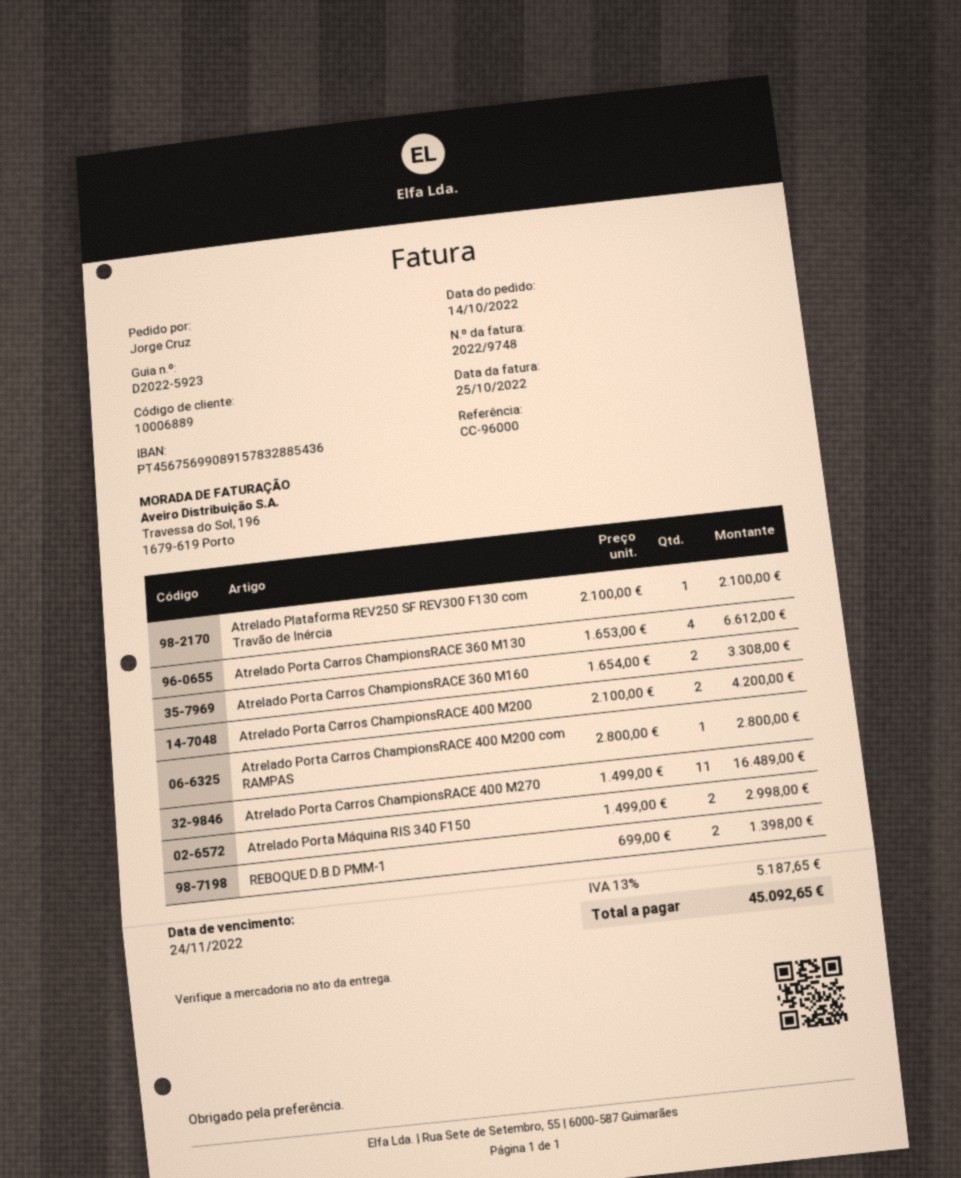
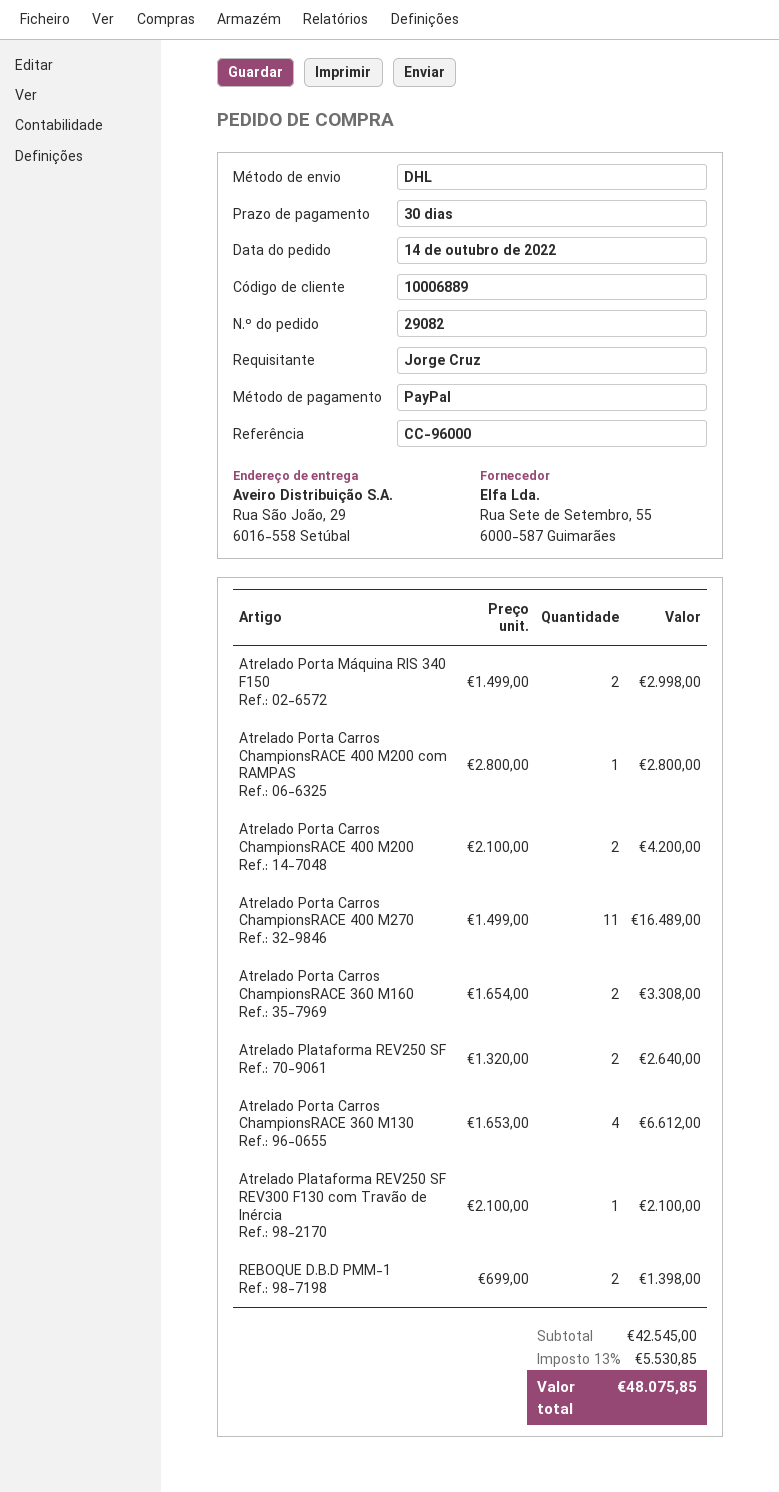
Atrelado Plataforma REV250 SF: none -> 2 x 1320.00 = 2640.00
tax: 13% = 5187.65 -> 13% = 5530.85
total: 45092.65 -> 48075.85

